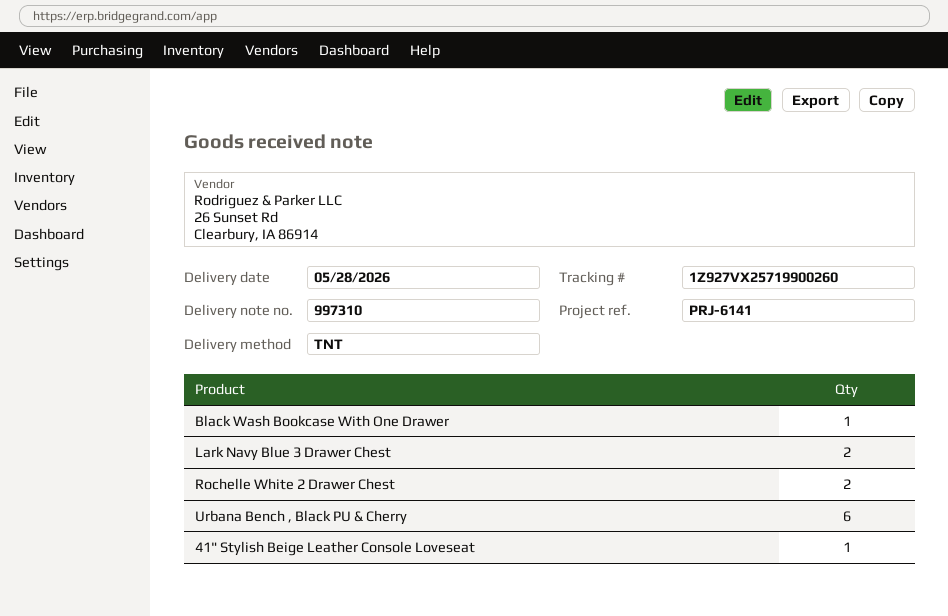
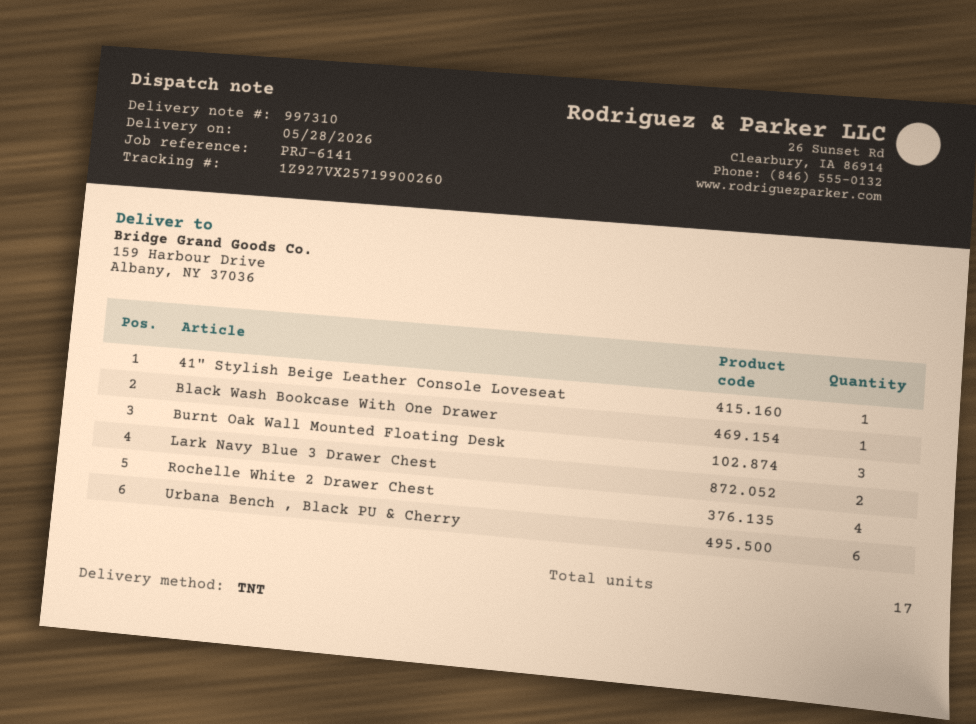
Rochelle White 2 Drawer Chest: 2 -> 4
Burnt Oak Wall Mounted Floating Desk: none -> 3

